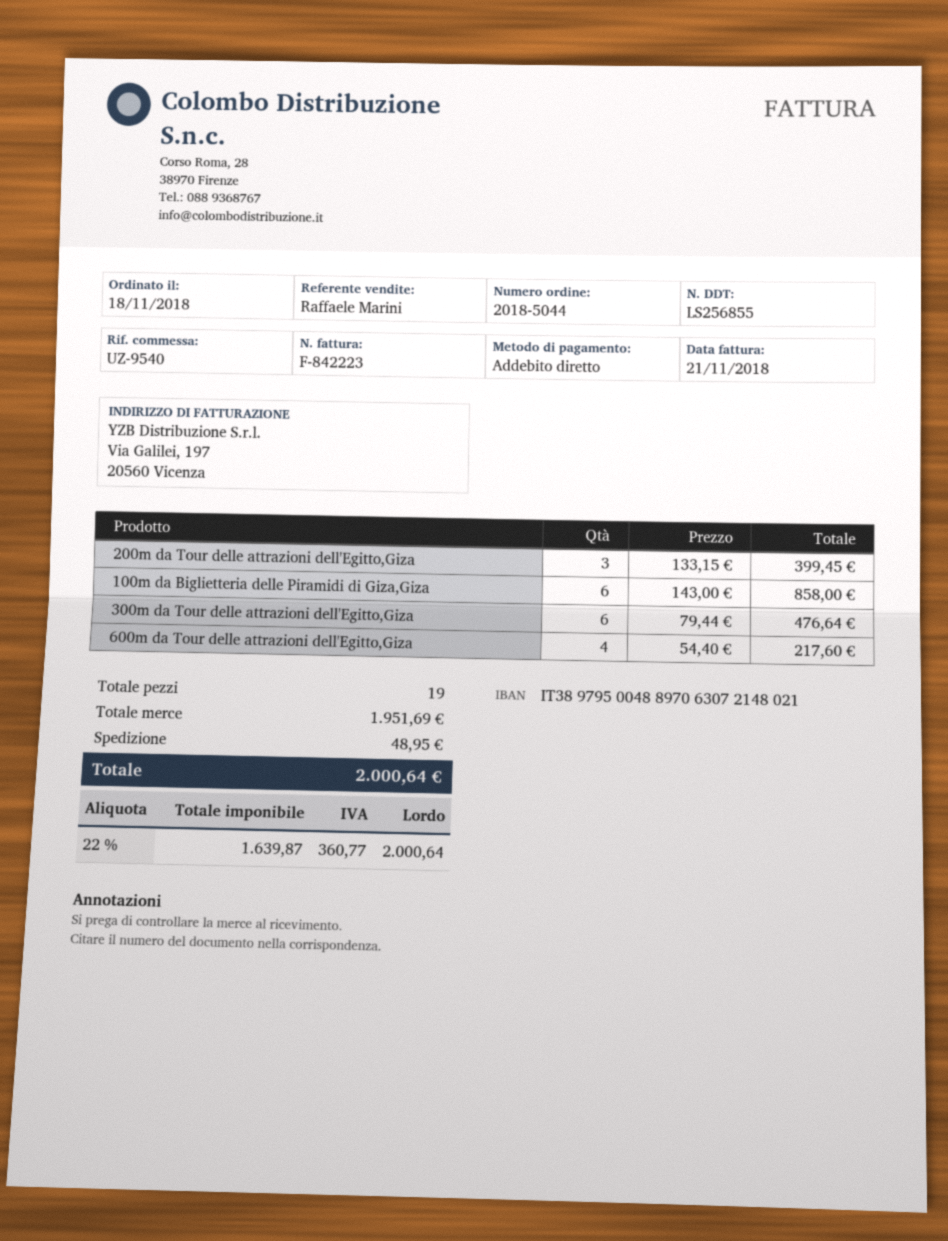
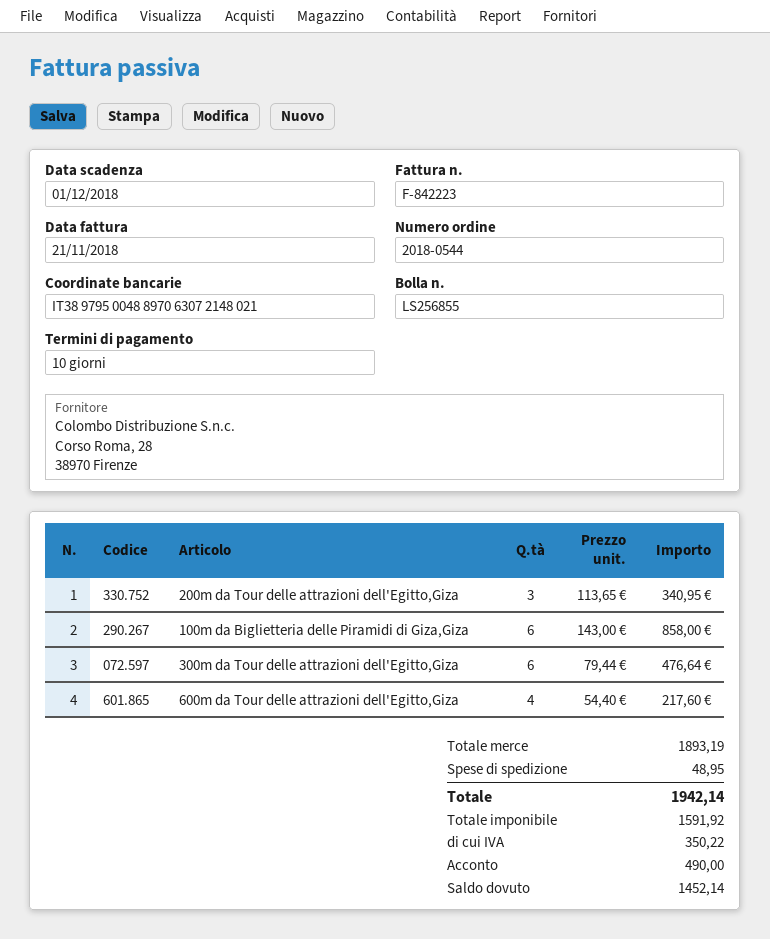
order number: 2018-5044 -> 2018-0544
200m da Tour delle attrazioni dell'Egitto,Giza: 3 x 133.15 = 399.45 -> 3 x 113.65 = 340.95
subtotal: 1951.69 -> 1893.19
net: 1639.87 -> 1591.92
tax: 360.77 -> 350.22
total: 2000.64 -> 1942.14

